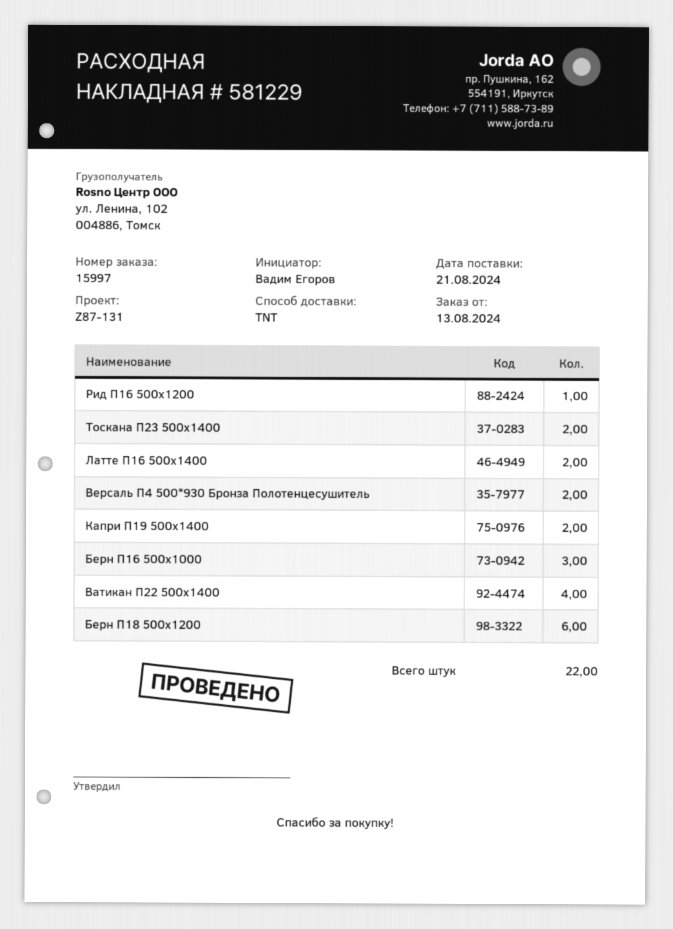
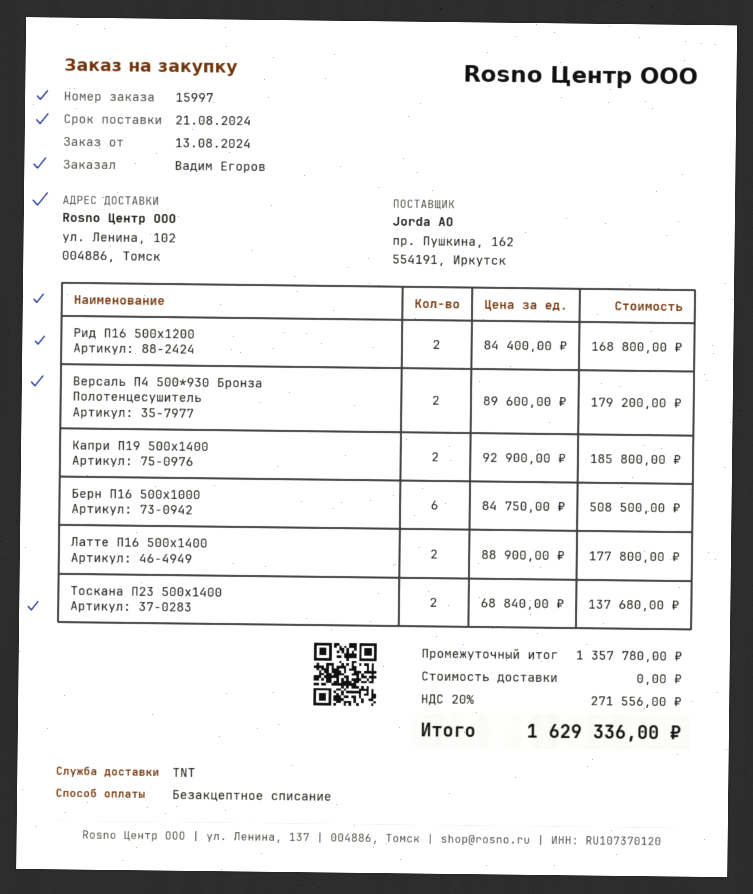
Рид П16 500х1200: 1 -> 2
Берн П16 500х1000: 3 -> 6
Ватикан П22 500х1400: 4 -> none
Берн П18 500х1200: 6 -> none

